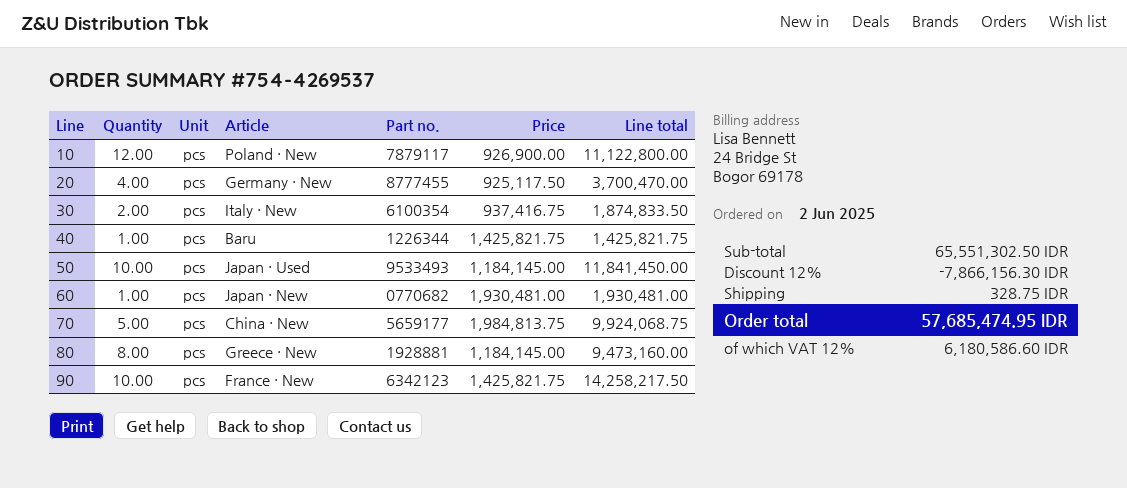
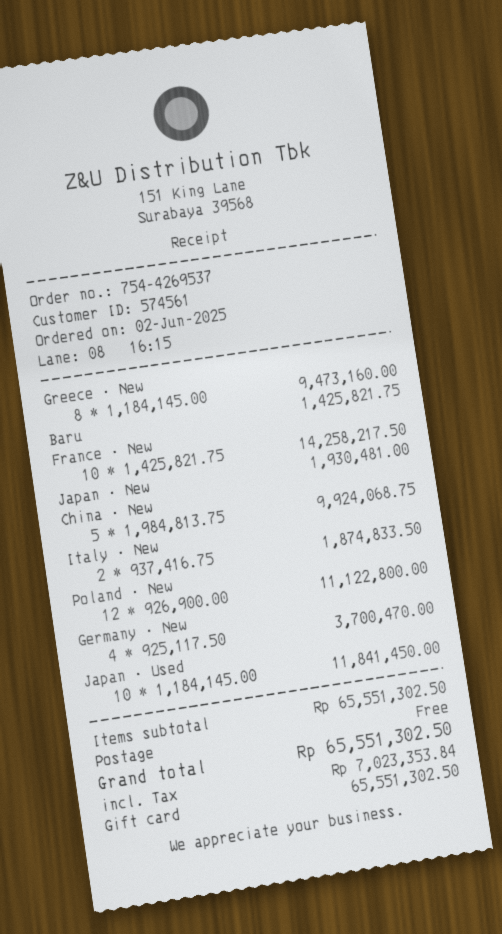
discount: 12% = 7866156.30 -> none
shipping: 328.75 -> 0.00
tax: 6180586.60 -> 7023353.84
total: 57685474.95 -> 65551302.50

